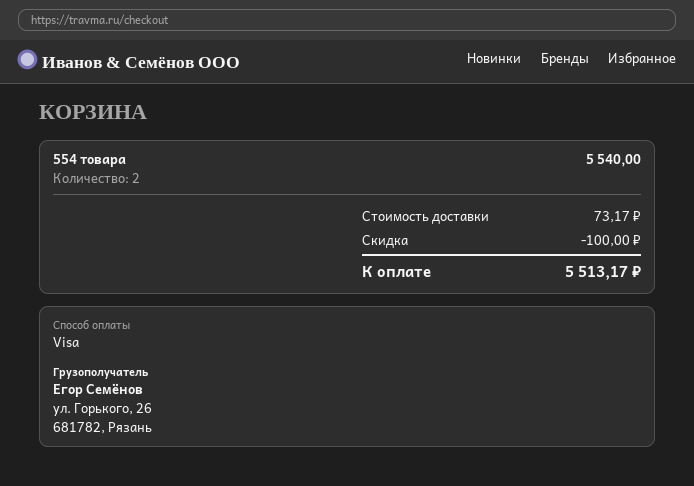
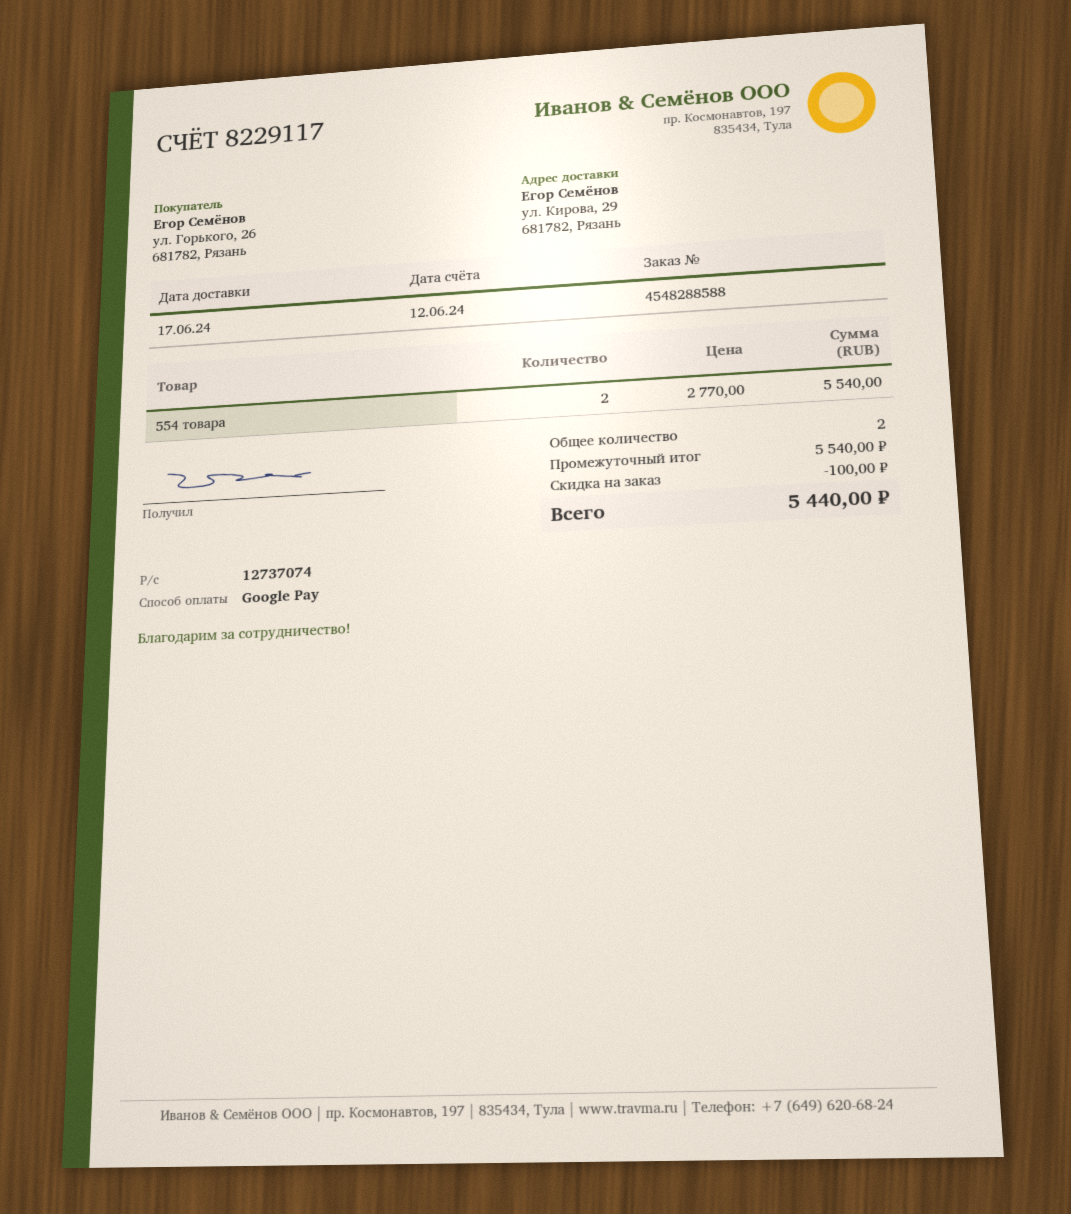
payment method: Visa -> Google Pay
ship to: ул. Горького, 26, 681782, Рязань -> ул. Кирова, 29, 681782, Рязань
shipping: 73.17 -> none
total: 5513.17 -> 5440.00

